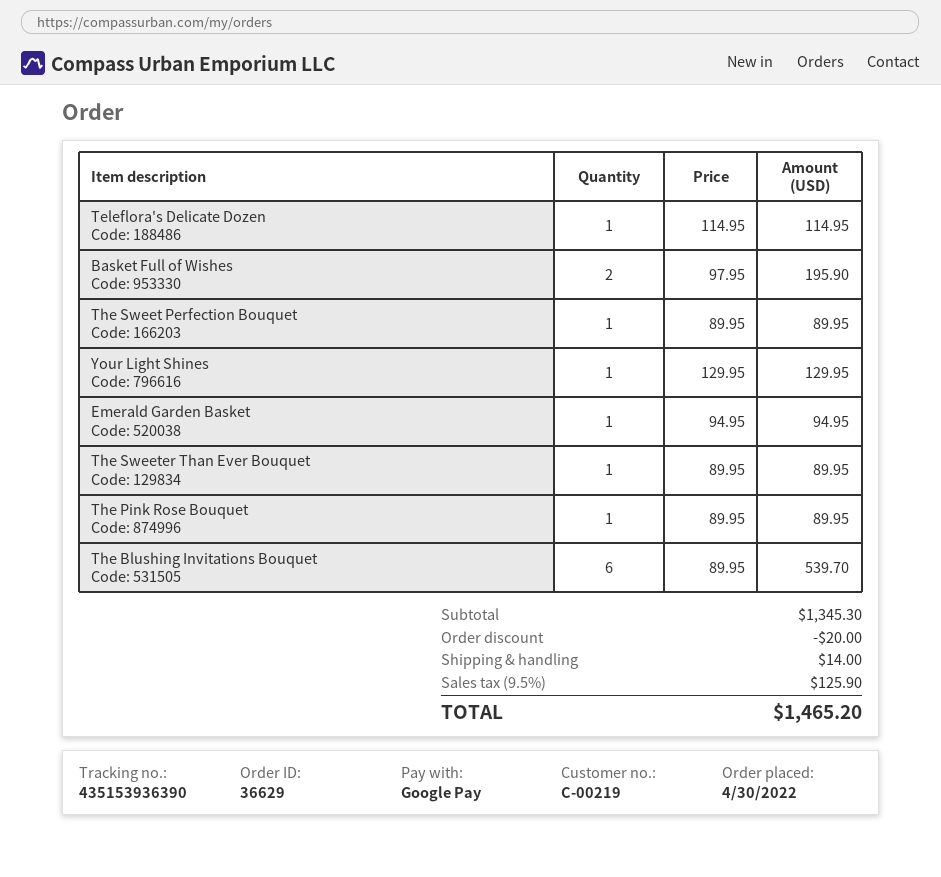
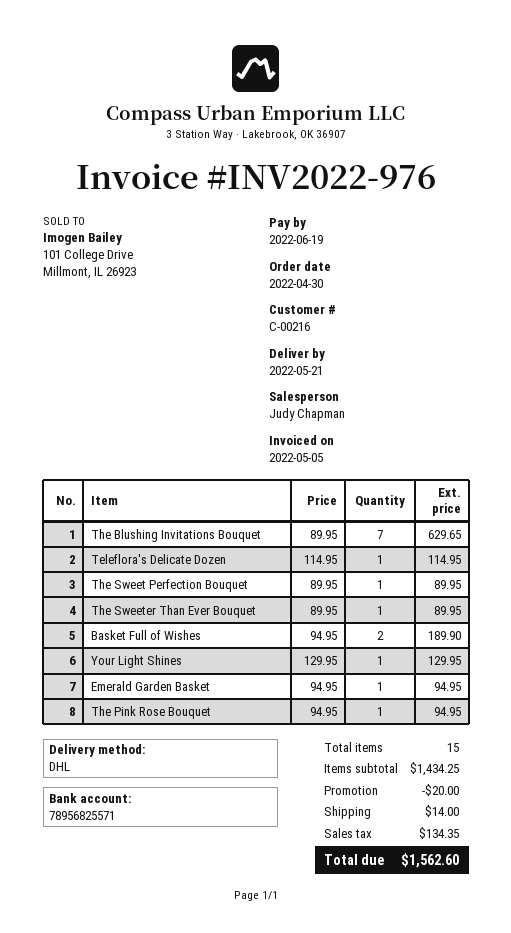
customer number: C-00219 -> C-00216
Basket Full of Wishes: 2 x 97.95 = 195.90 -> 2 x 94.95 = 189.90
The Pink Rose Bouquet: 1 x 89.95 = 89.95 -> 1 x 94.95 = 94.95
The Blushing Invitations Bouquet: 6 x 89.95 = 539.70 -> 7 x 89.95 = 629.65
subtotal: 1345.30 -> 1434.25
tax: 125.90 -> 134.35
total: 1465.20 -> 1562.60

